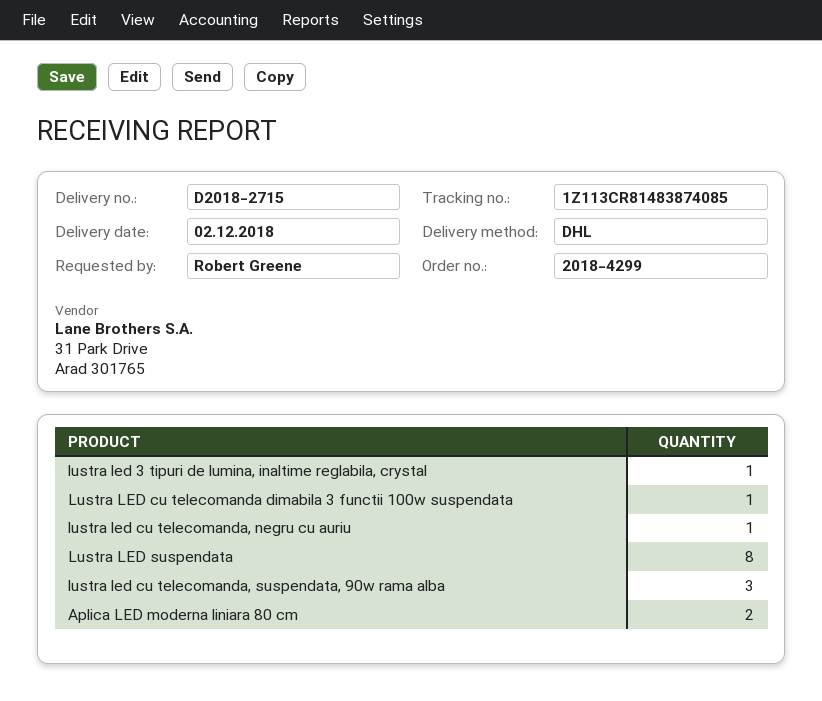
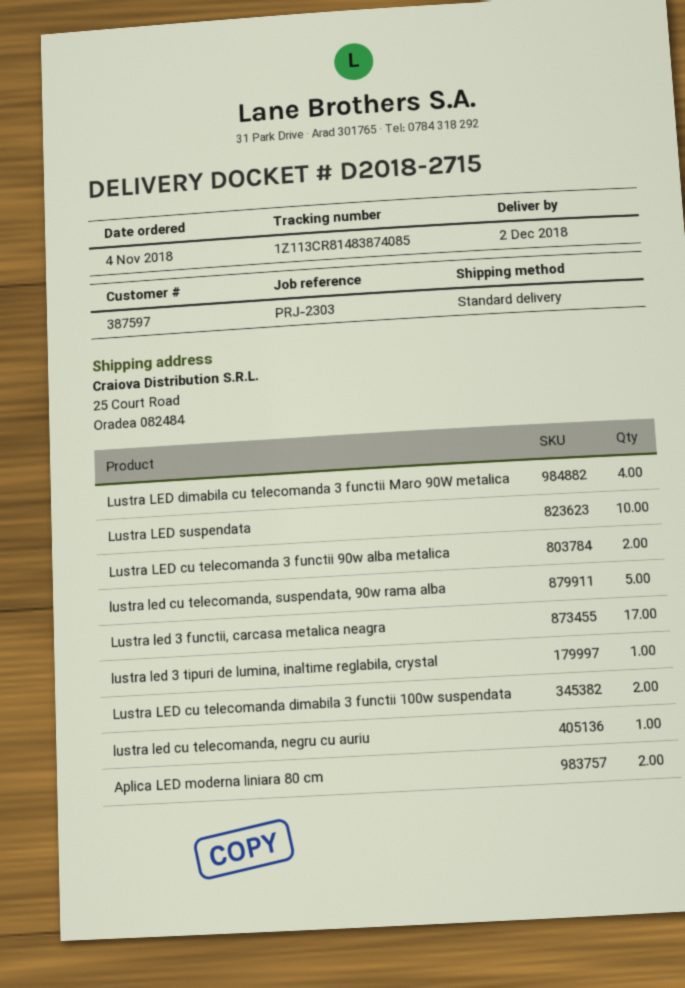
shipping method: DHL -> standard
Lustra LED cu telecomanda dimabila 3 functii 100w suspendata: 1 -> 2
Lustra LED suspendata: 8 -> 10
lustra led cu telecomanda, suspendata, 90w rama alba: 3 -> 5
Lustra LED dimabila cu telecomanda 3 functii Maro 90W metalica: none -> 4
Lustra LED cu telecomanda 3 functii 90w alba metalica: none -> 2
Lustra led 3 functii, carcasa metalica neagra: none -> 17

